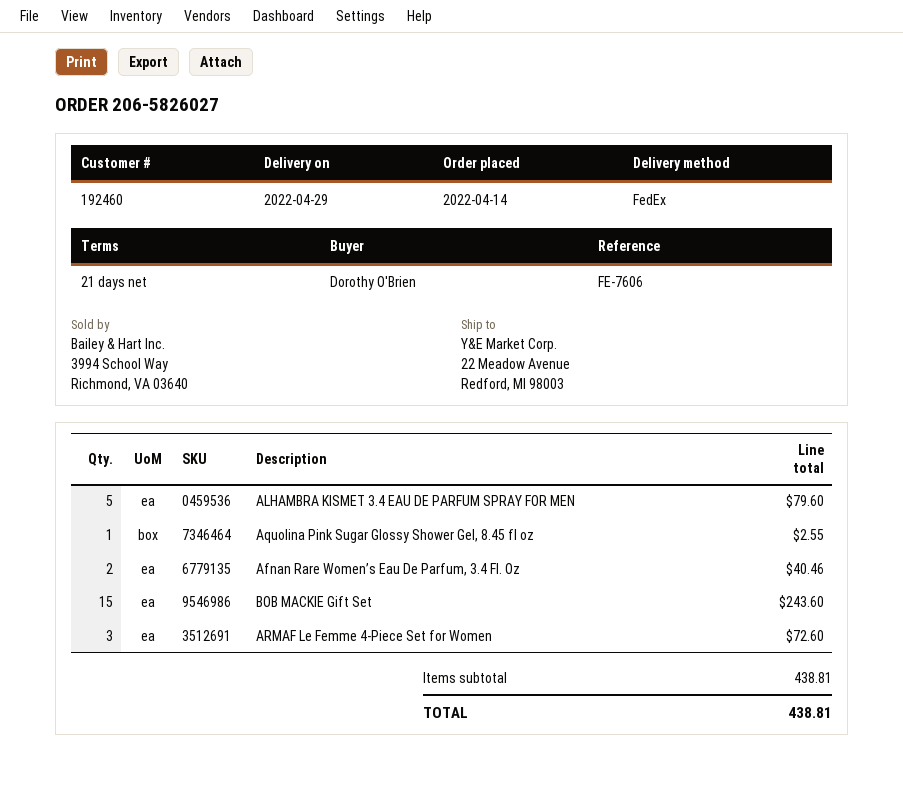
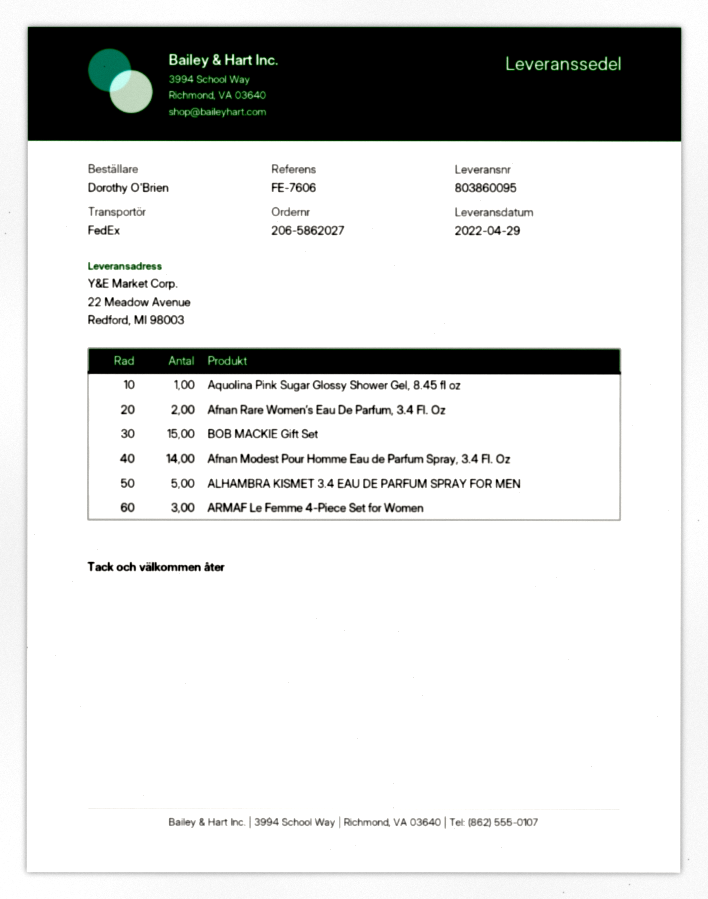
order number: 206-5826027 -> 206-5862027
Afnan Modest Pour Homme Eau de Parfum Spray, 3.4 Fl. Oz: none -> 14

